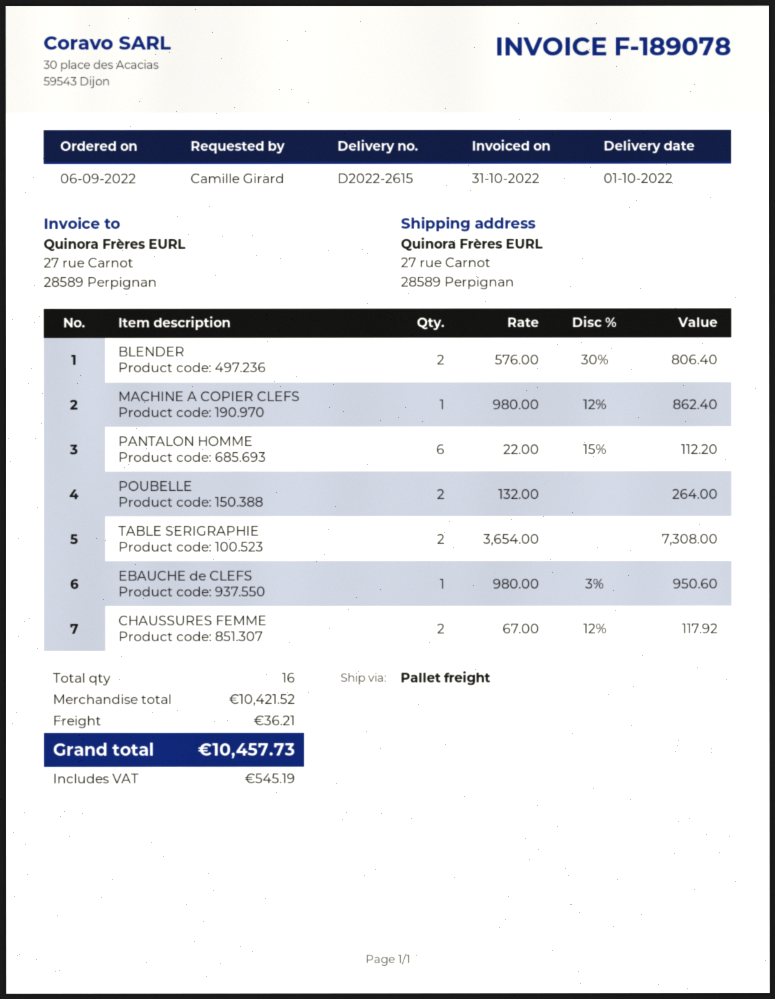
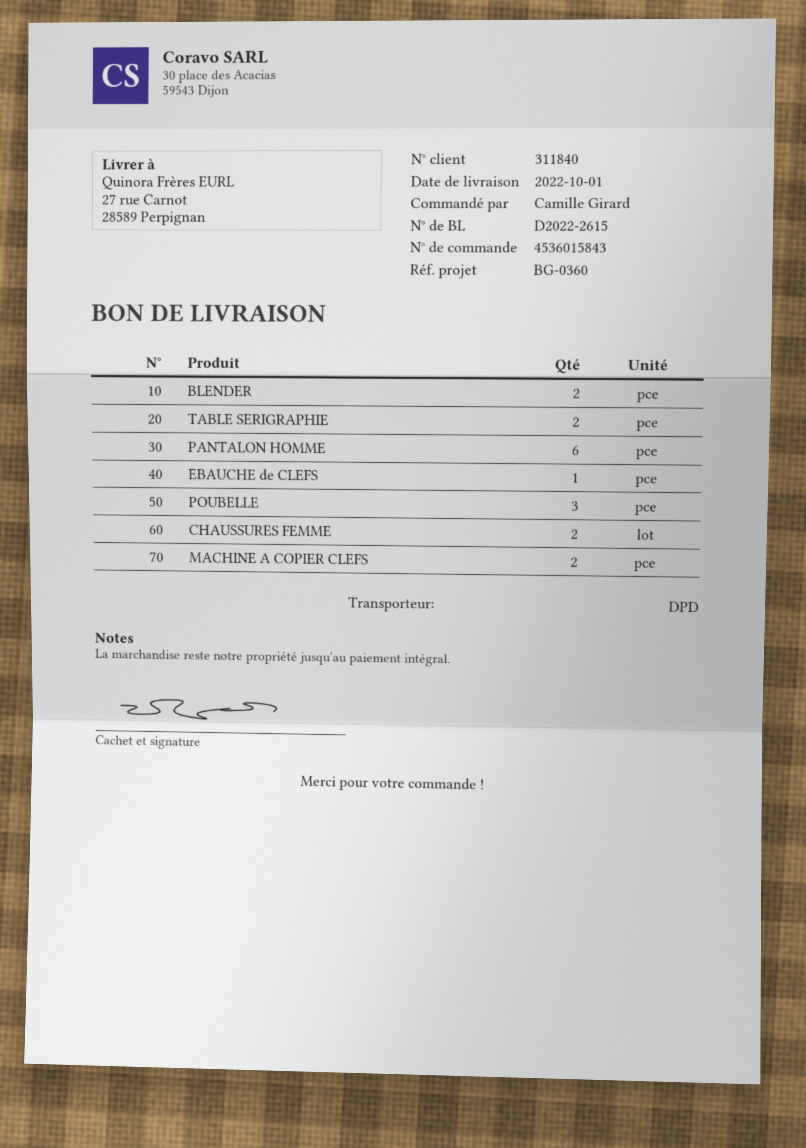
shipping method: pallet freight -> DPD
MACHINE A COPIER CLEFS: 1 -> 2
POUBELLE: 2 -> 3

